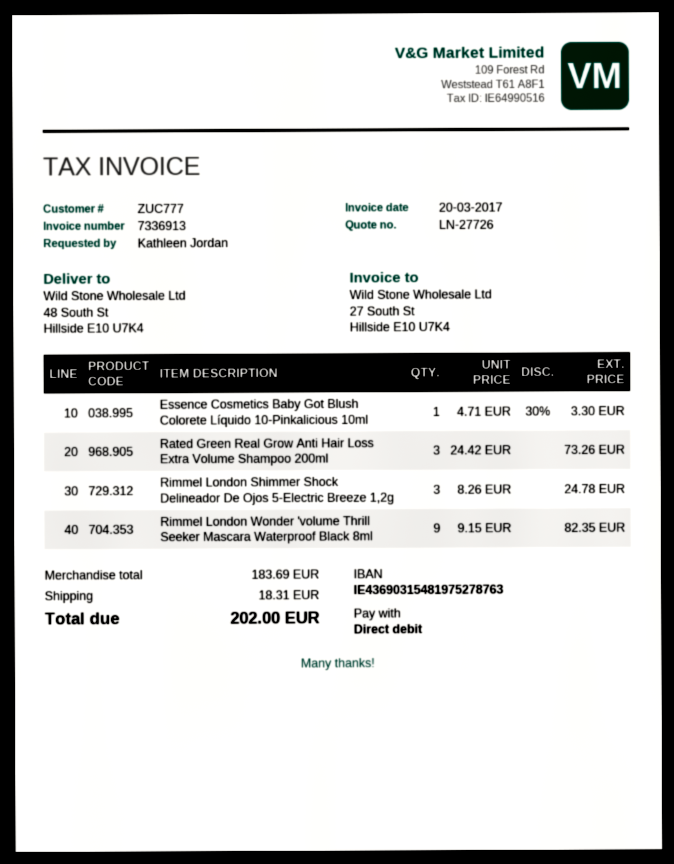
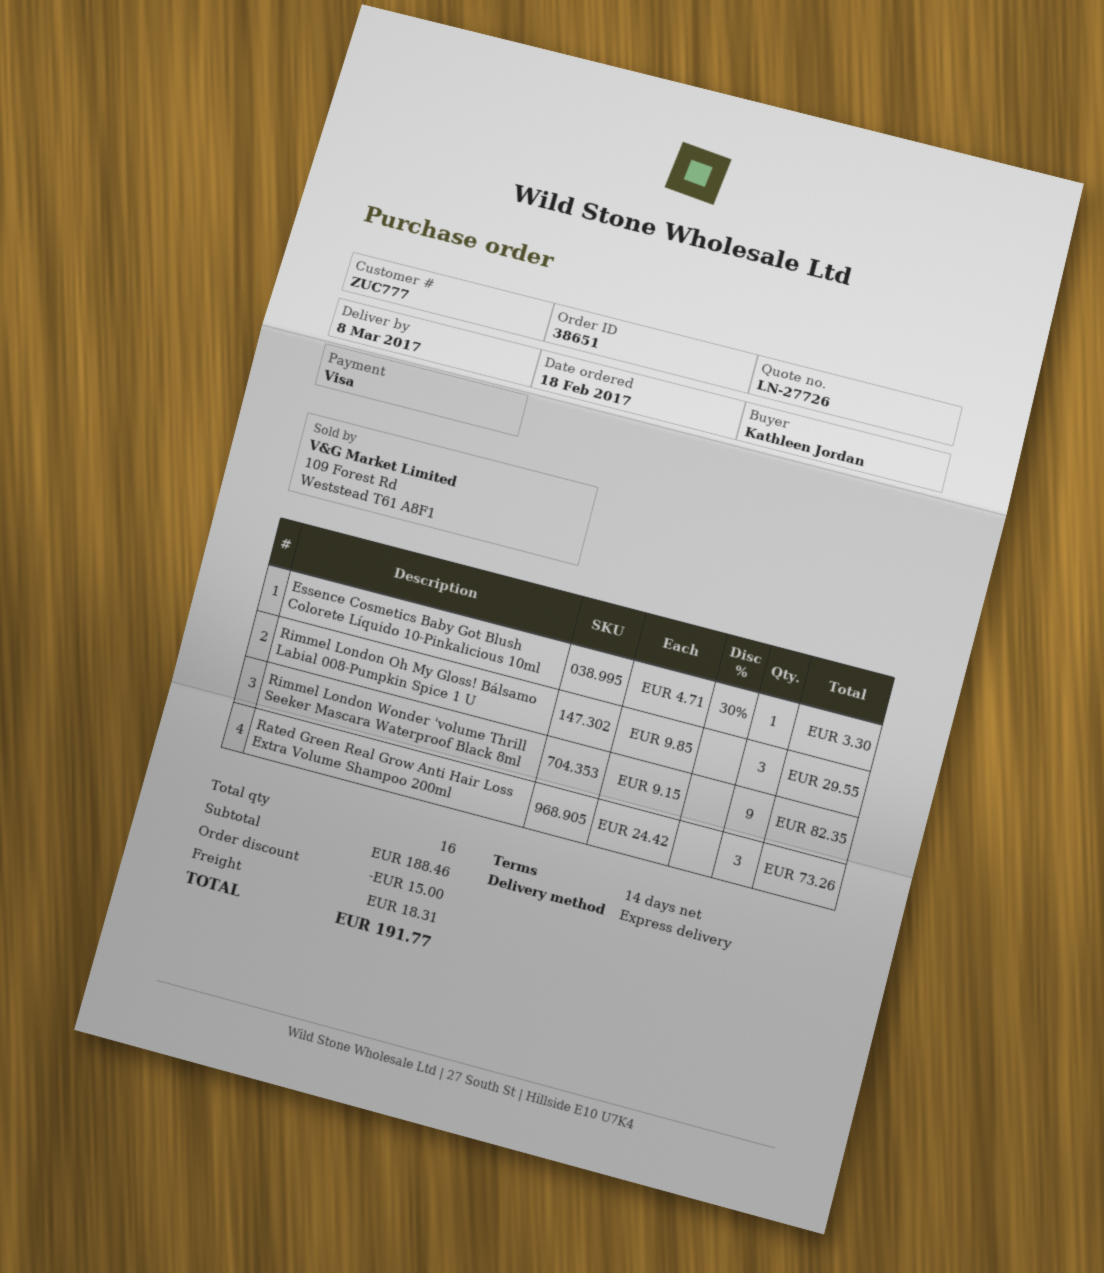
payment method: direct debit -> Visa
Rimmel London Shimmer Shock Delineador De Ojos 5-Electric Breeze 1,2g: 3 x 8.26 = 24.78 -> none
Rimmel London Oh My Gloss! Bálsamo Labial 008-Pumpkin Spice 1 U: none -> 3 x 9.85 = 29.55
subtotal: 183.69 -> 188.46
discount: none -> 15.00
total: 202.00 -> 191.77

